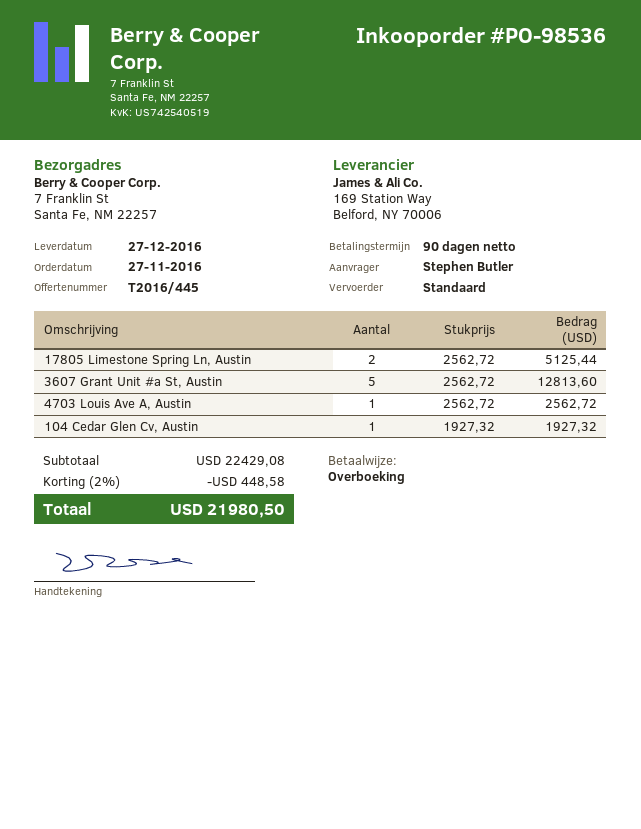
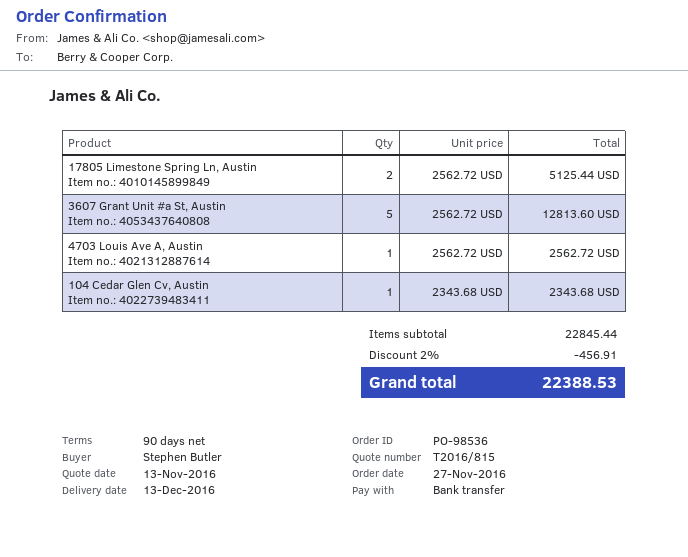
quote number: T2016/445 -> T2016/815
delivery date: 2016-12-27 -> 2016-12-13
104 Cedar Glen Cv, Austin: 1 x 1927.32 = 1927.32 -> 1 x 2343.68 = 2343.68
subtotal: 22429.08 -> 22845.44
discount: 2% = 448.58 -> 2% = 456.91
total: 21980.50 -> 22388.53

